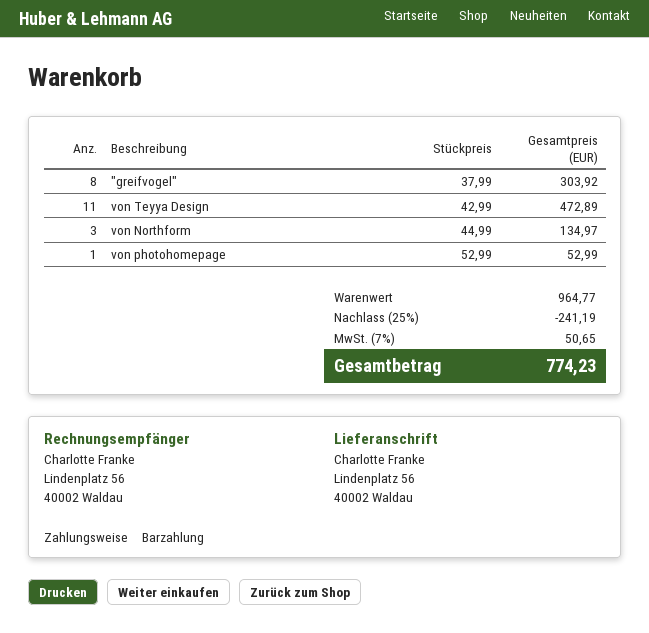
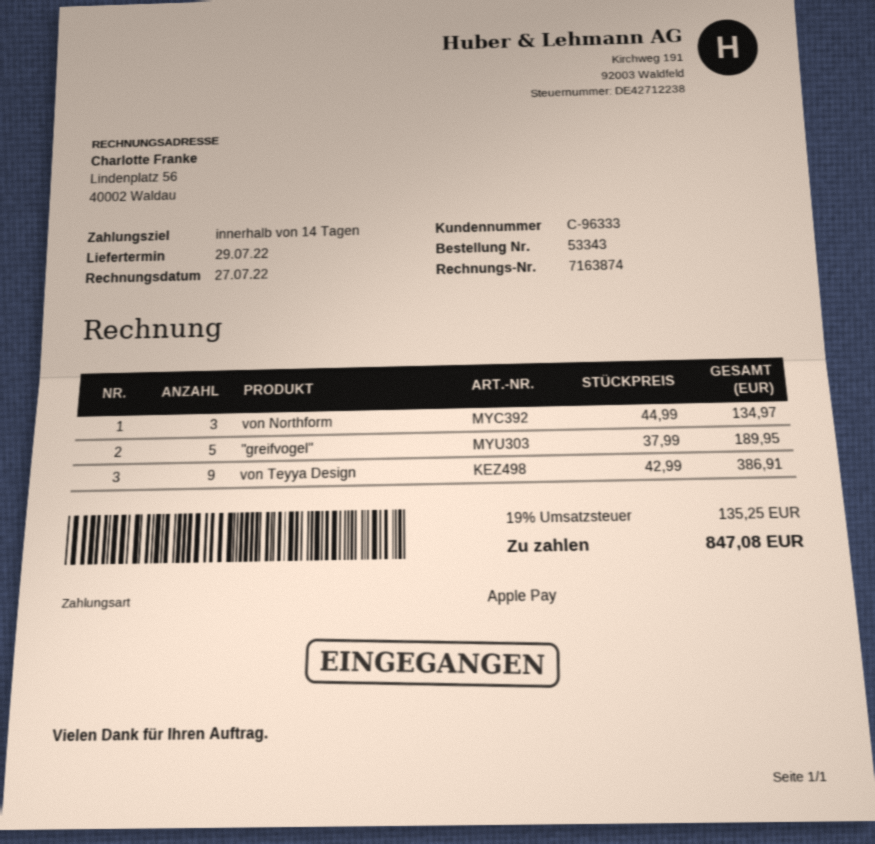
payment method: cash -> Apple Pay
"greifvogel": 8 x 37.99 = 303.92 -> 5 x 37.99 = 189.95
von Teyya Design: 11 x 42.99 = 472.89 -> 9 x 42.99 = 386.91
von photohomepage: 1 x 52.99 = 52.99 -> none
discount: 25% = 241.19 -> none
tax: 7% = 50.65 -> 19% = 135.25
total: 774.23 -> 847.08

